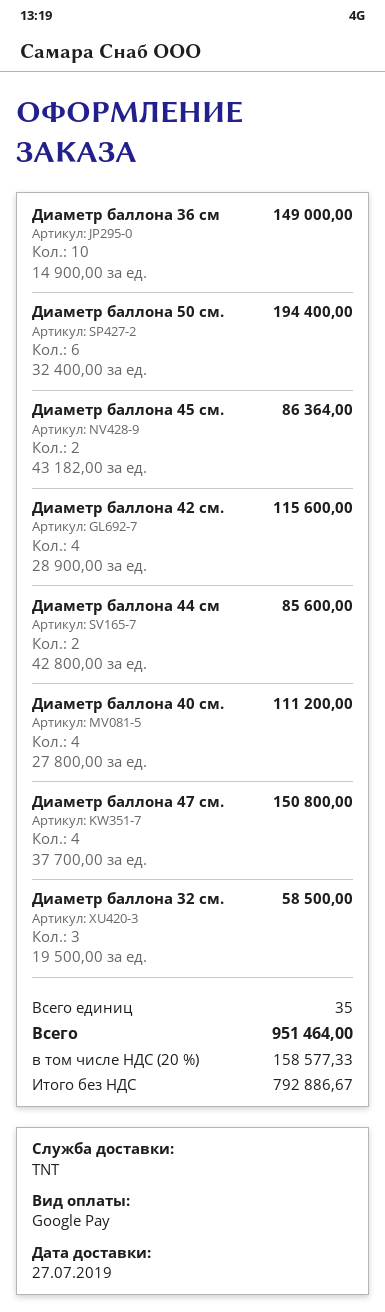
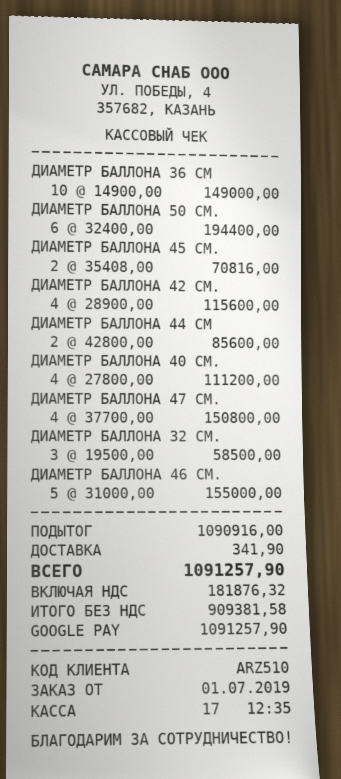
Диаметр баллона 45 см.: 2 x 43182.00 = 86364.00 -> 2 x 35408.00 = 70816.00
ДИАМЕТР БАЛЛОНА 46 СМ.: none -> 5 x 31000.00 = 155000.00
shipping: none -> 341.90
net: 792886.67 -> 909381.58
tax: 158577.33 -> 181876.32
total: 951464.00 -> 1091257.90

